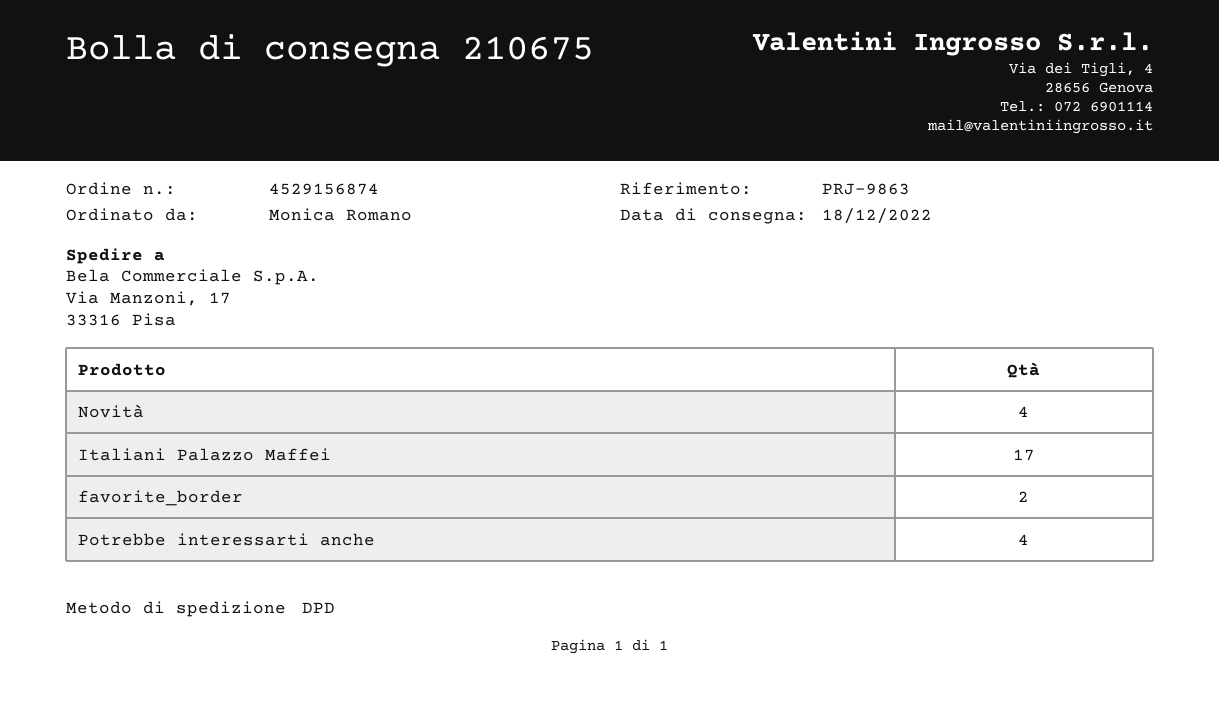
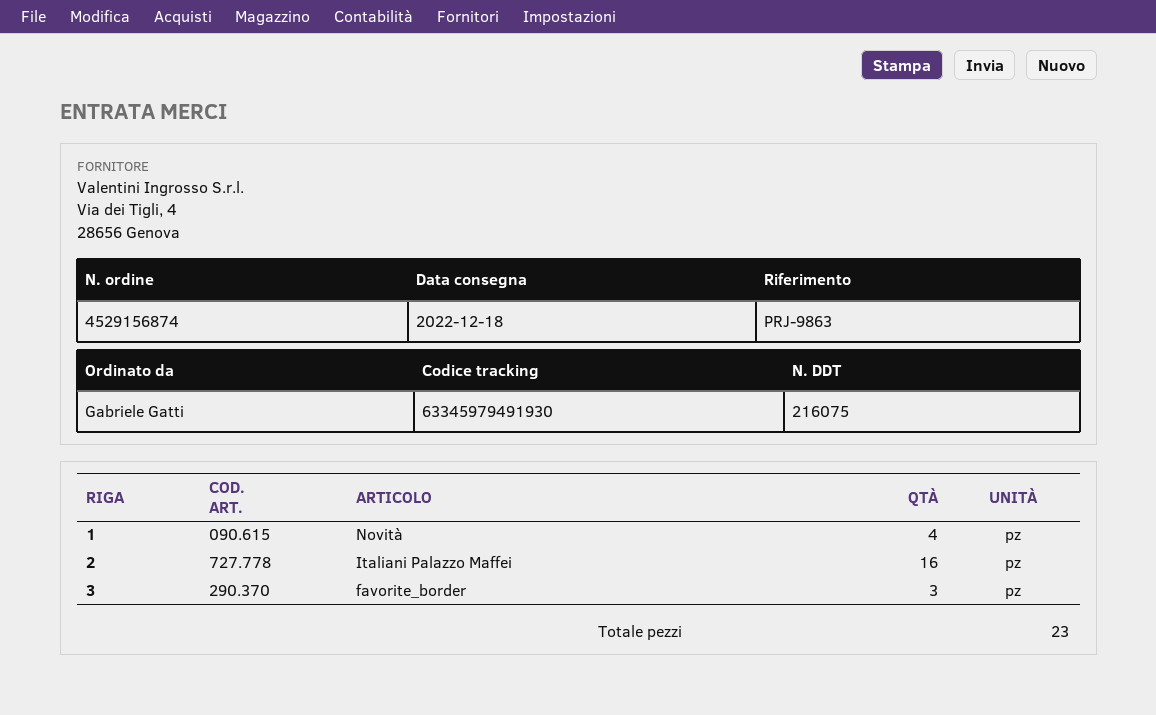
delivery note number: 210675 -> 216075
ordered by: Monica Romano -> Gabriele Gatti
Italiani Palazzo Maffei: 17 -> 16
favorite_border: 2 -> 3
Potrebbe interessarti anche: 4 -> none

